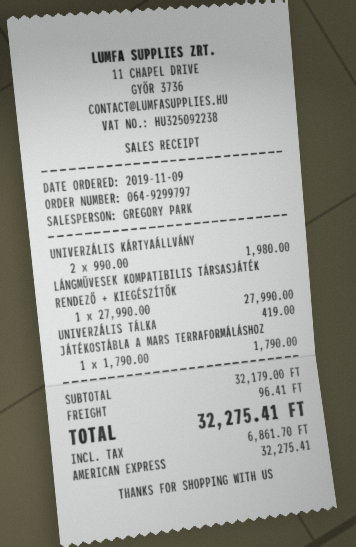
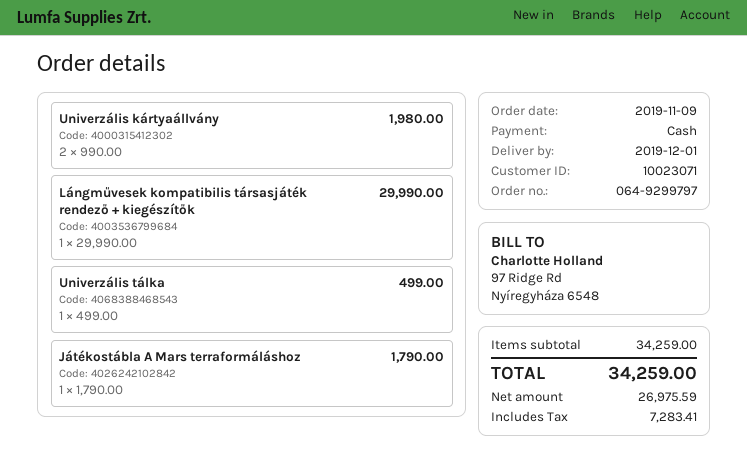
payment method: American Express -> cash
LÁNGMŰVESEK KOMPATIBILIS TÁRSASJÁTÉK RENDEZŐ + KIEGÉSZÍTŐK: 1 x 27990.00 = 27990.00 -> 1 x 29990.00 = 29990.00
UNIVERZÁLIS TÁLKA: 1 x 419.00 = 419.00 -> 1 x 499.00 = 499.00
subtotal: 32179.00 -> 34259.00
shipping: 96.41 -> none
tax: 6861.70 -> 7283.41
total: 32275.41 -> 34259.00

